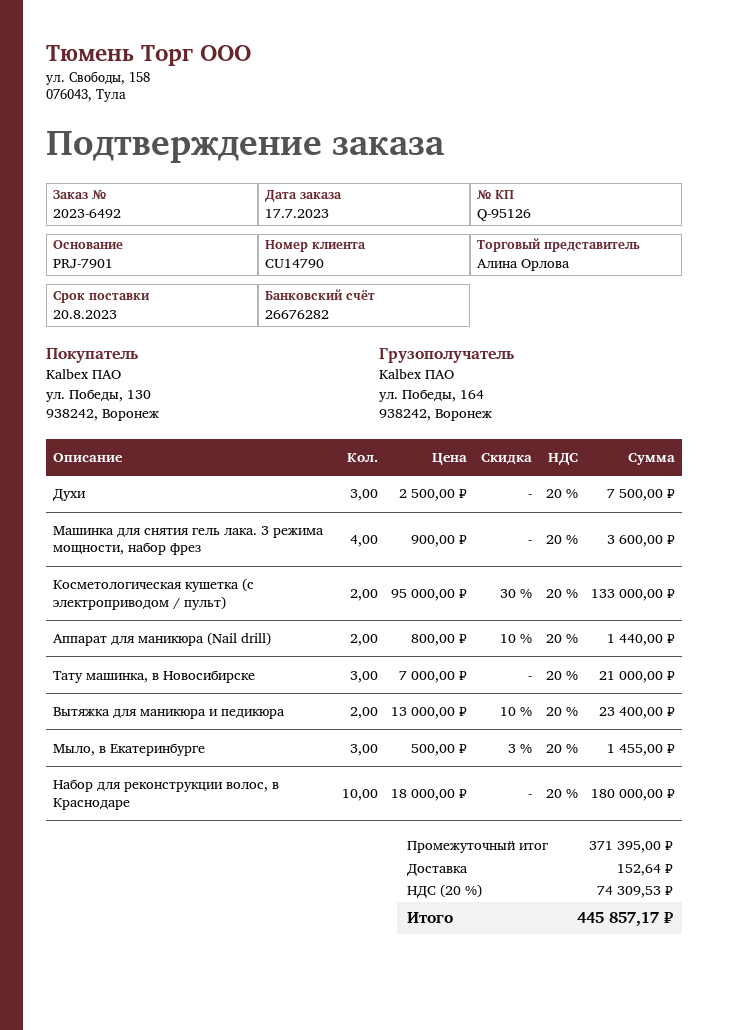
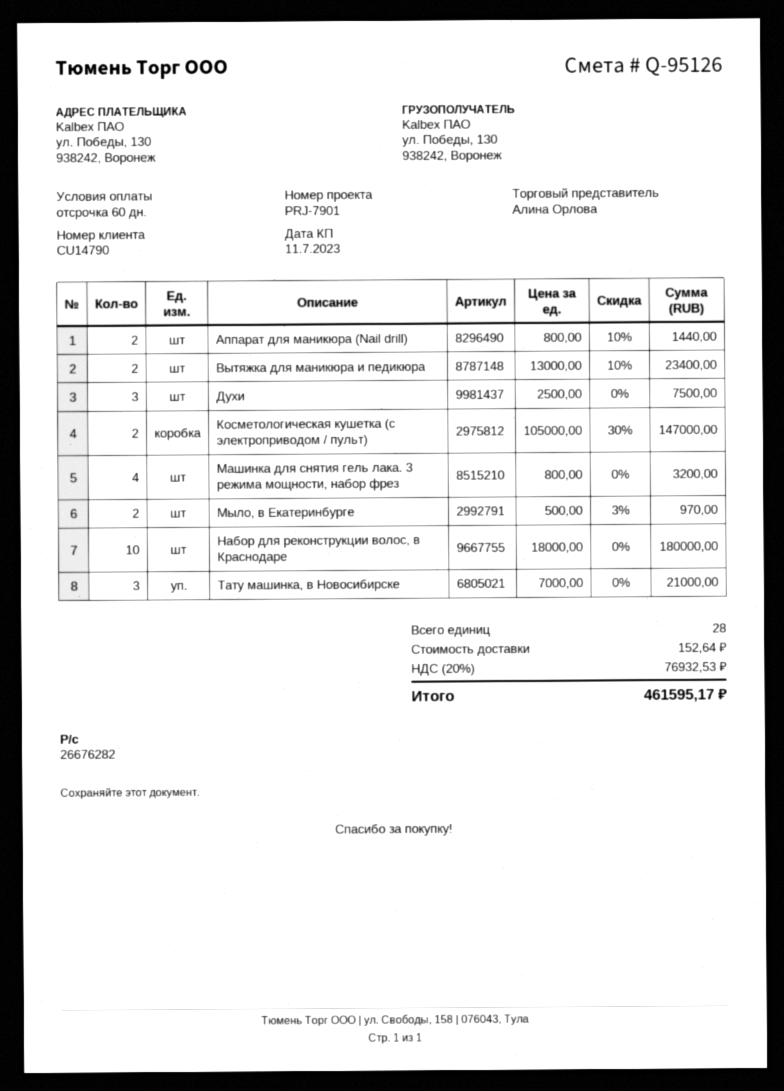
ship to: ул. Победы, 164, 938242, Воронеж -> ул. Победы, 130, 938242, Воронеж
Машинка для снятия гель лака. 3 режима мощности, набор фрез: 4 x 900.00 = 3600.00 -> 4 x 800.00 = 3200.00
Косметологическая кушетка (с электроприводом / пульт): 2 x 95000.00 - 30% = 133000.00 -> 2 x 105000.00 - 30% = 147000.00
Мыло, в Екатеринбурге: 3 x 500.00 - 3% = 1455.00 -> 2 x 500.00 - 3% = 970.00
tax: 20% = 74309.53 -> 20% = 76932.53
total: 445857.17 -> 461595.17

